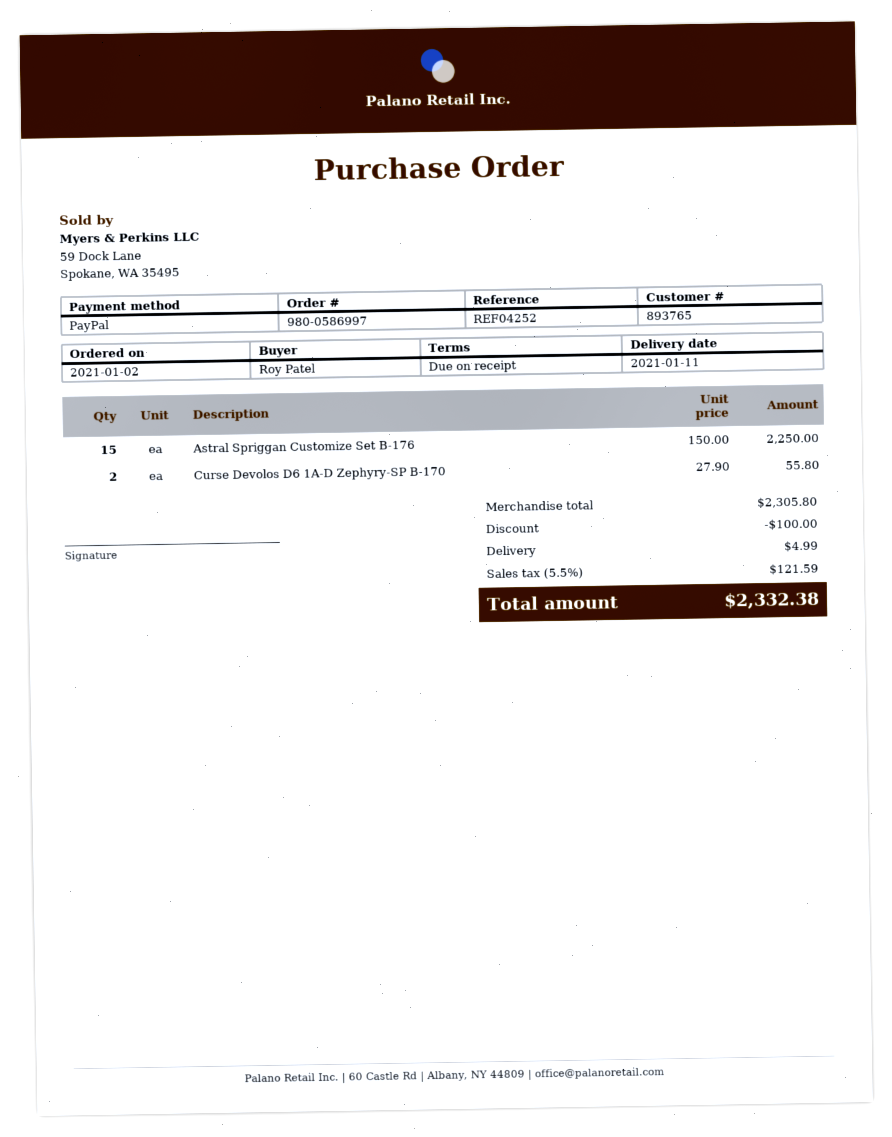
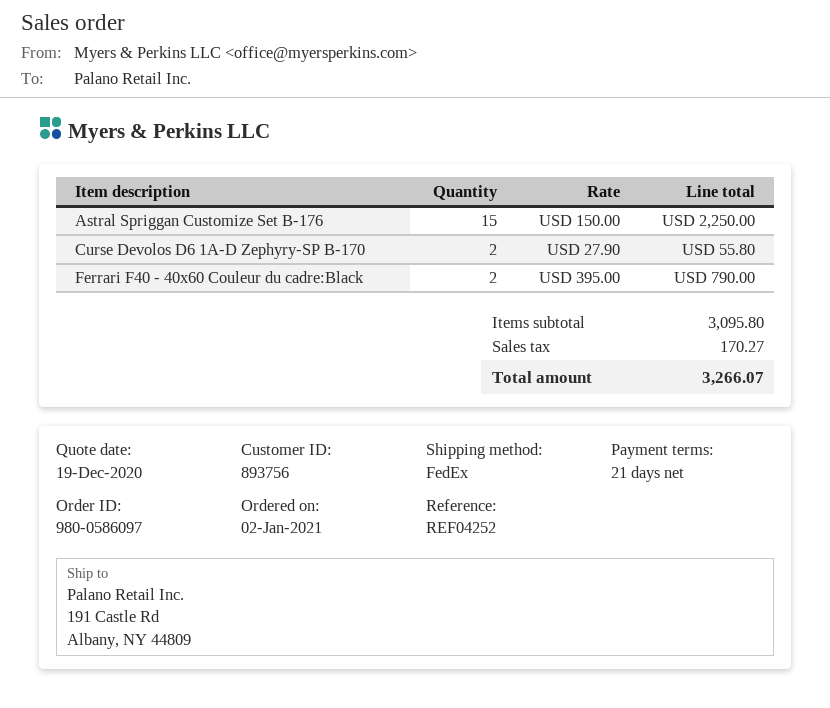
order number: 980-0586997 -> 980-0586097
payment terms: on receipt -> 21 days
customer number: 893765 -> 893756
Ferrari F40 - 40x60 Couleur du cadre:Black: none -> 2 x 395.00 = 790.00
subtotal: 2305.80 -> 3095.80
discount: 100.00 -> none
shipping: 4.99 -> none
tax: 121.59 -> 170.27
total: 2332.38 -> 3266.07

